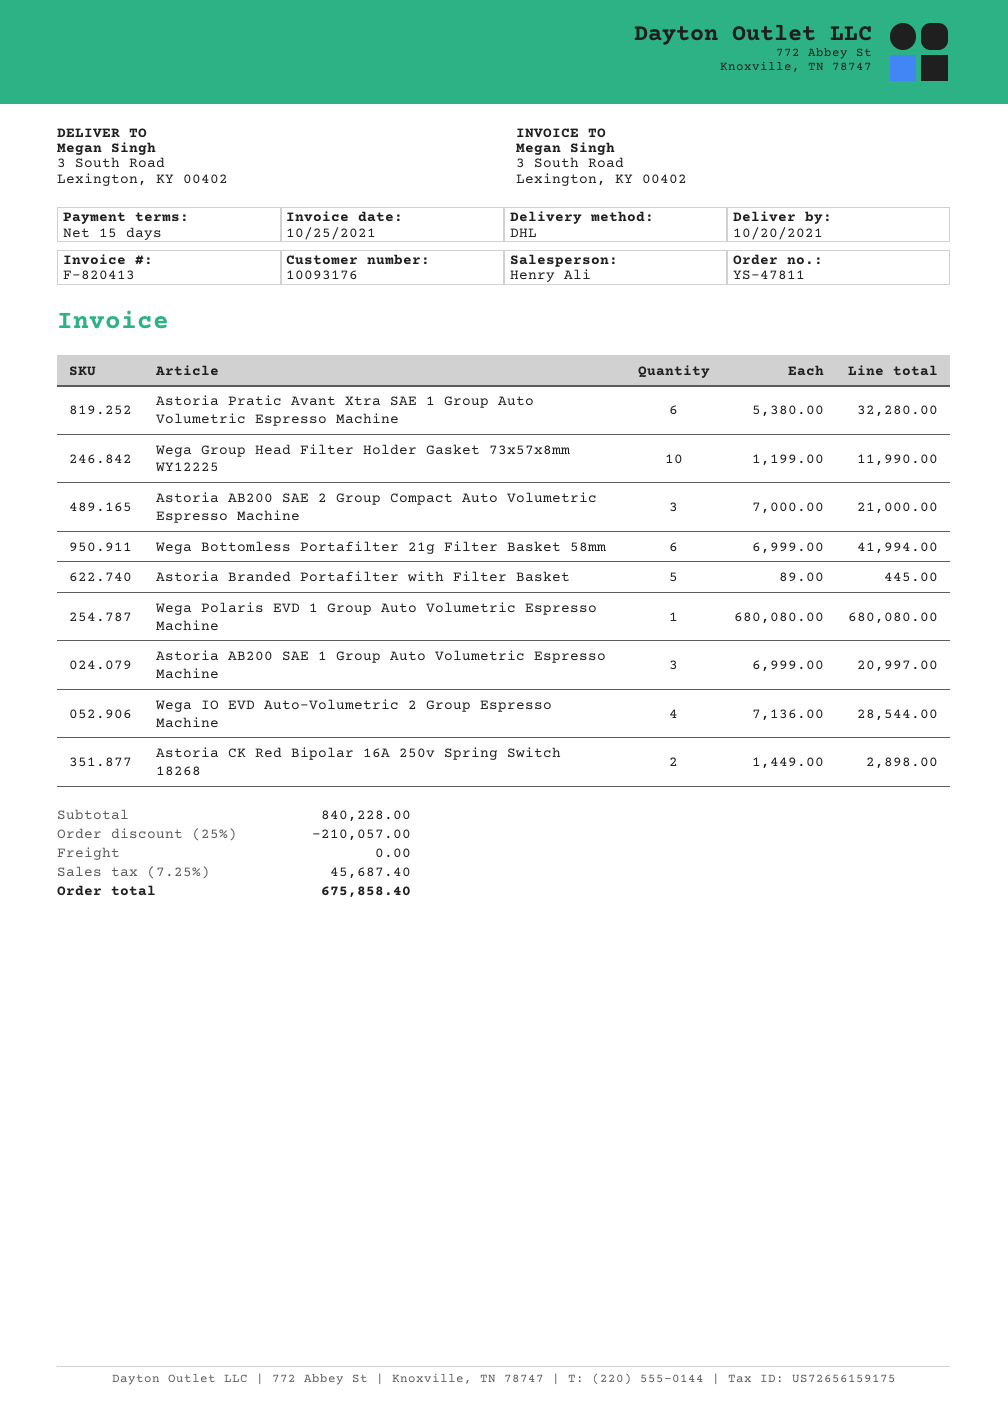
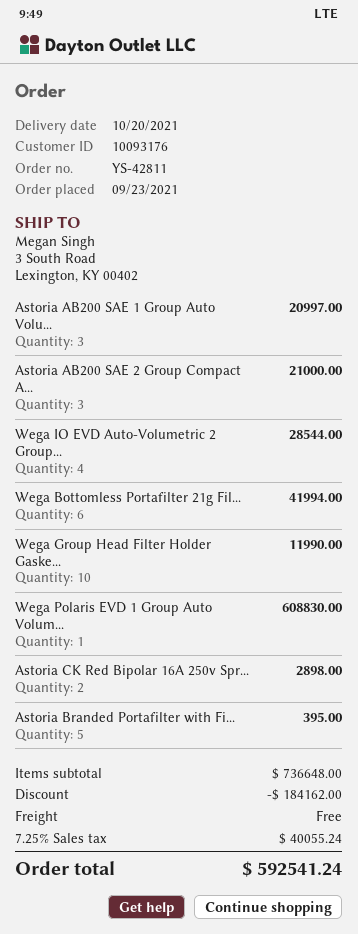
order number: YS-47811 -> YS-42811
Astoria Pratic Avant Xtra SAE 1 Group Auto Volumetric Espresso Machine: 6 for 32280.00 -> none
Astoria Branded Portafilter with Filter Basket: 5 for 445.00 -> 5 for 395.00
Wega Polaris EVD 1 Group Auto Volumetric Espresso Machine: 1 for 680080.00 -> 1 for 608830.00
subtotal: 840228.00 -> 736648.00
discount: 210057.00 -> 184162.00
tax: 7.25% = 45687.40 -> 7.25% = 40055.24
total: 675858.40 -> 592541.24

